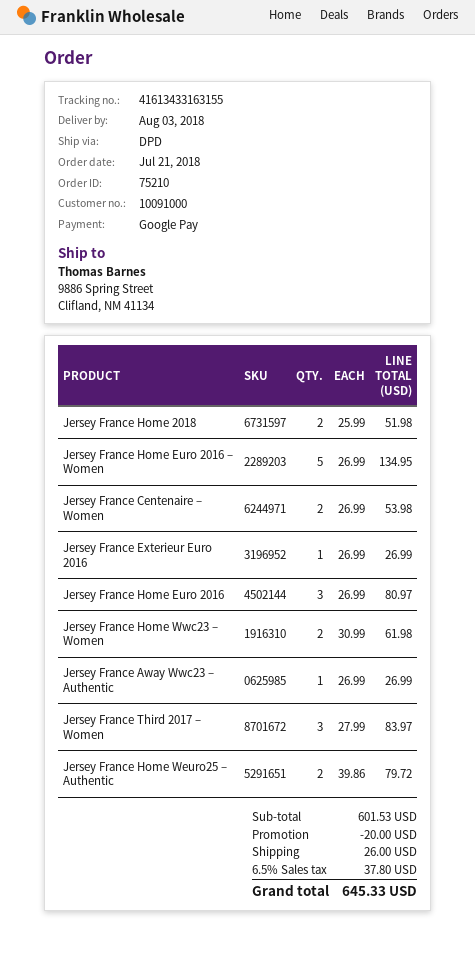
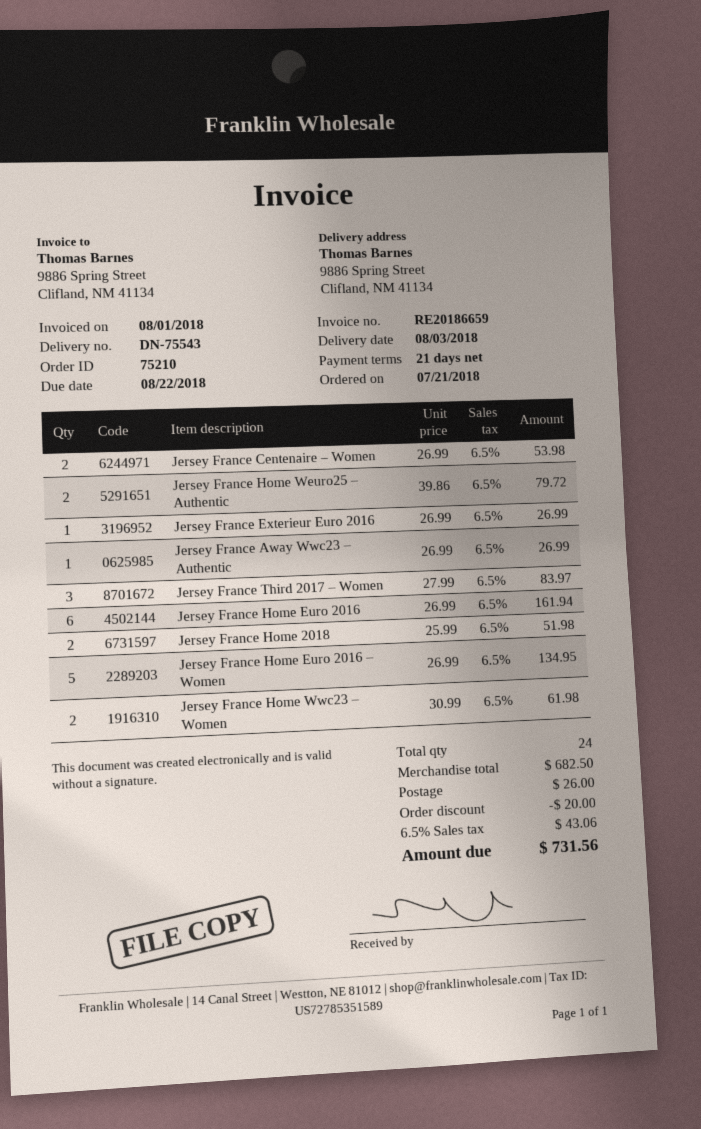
Jersey France Home Euro 2016: 3 x 26.99 = 80.97 -> 6 x 26.99 = 161.94
subtotal: 601.53 -> 682.50
tax: 6.5% = 37.80 -> 6.5% = 43.06
total: 645.33 -> 731.56

